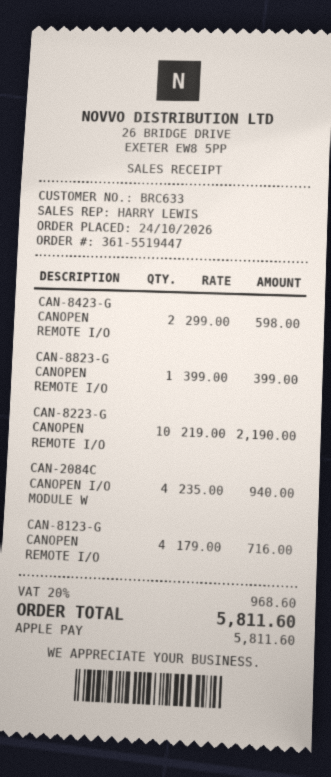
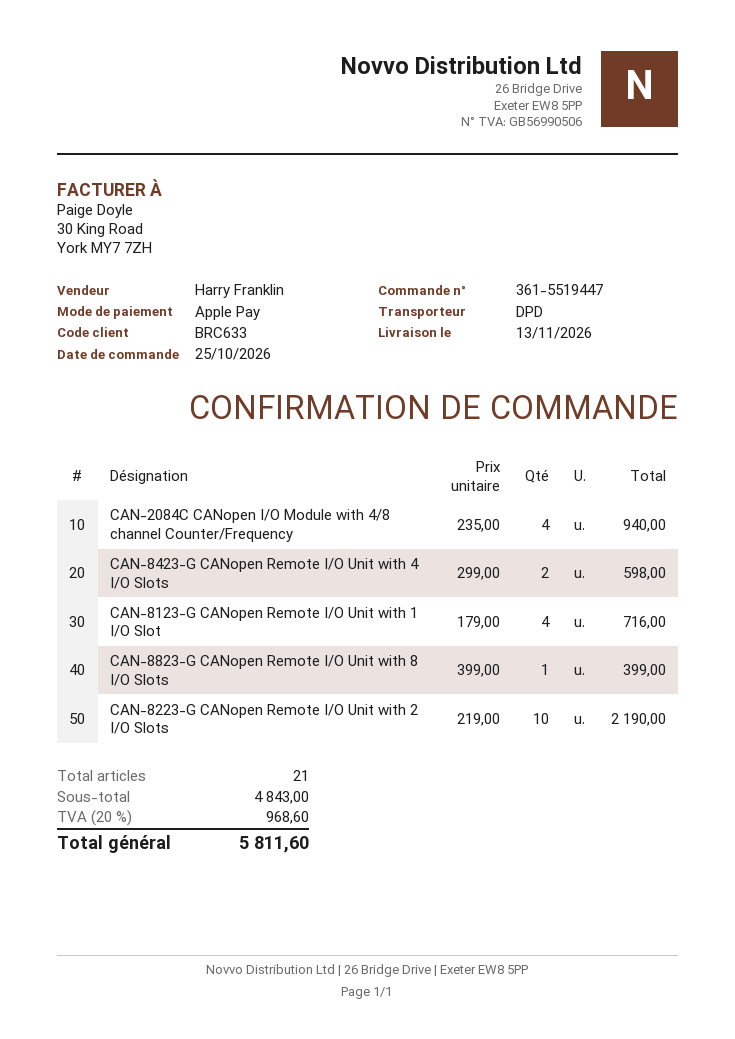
order date: 2026-10-24 -> 2026-10-25
sales rep: HARRY LEWIS -> Harry Franklin

